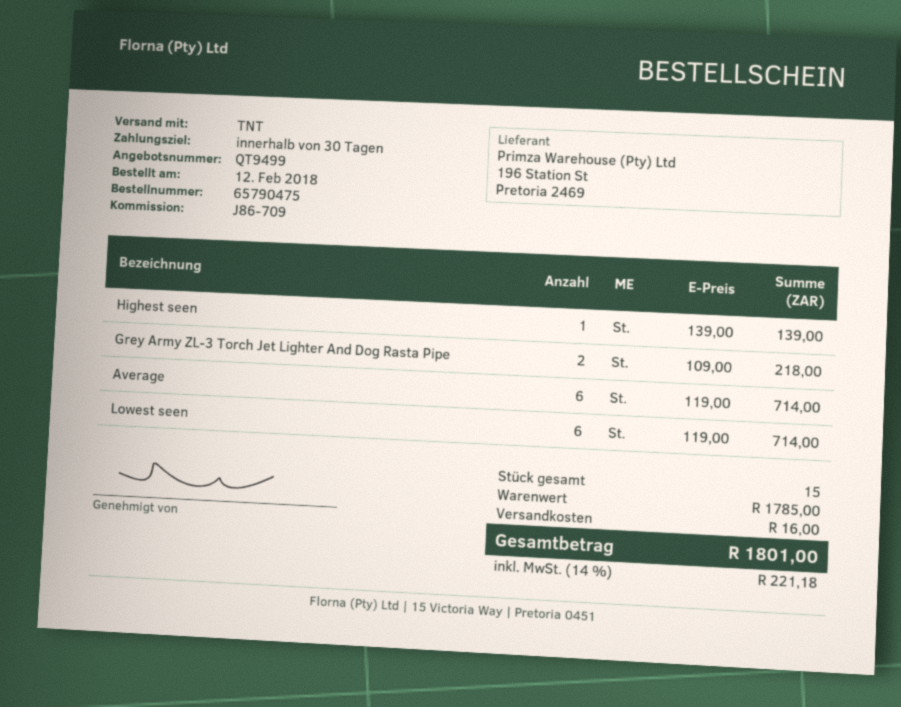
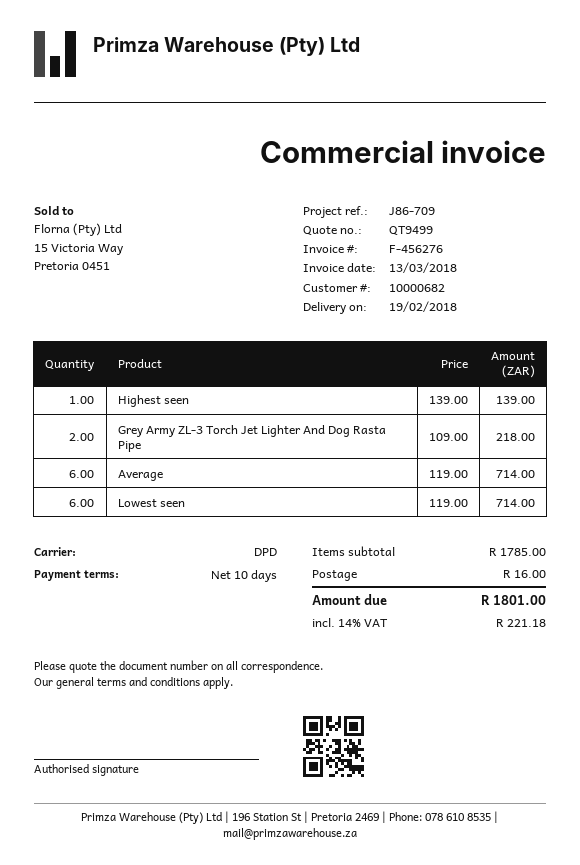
payment terms: 30 days -> 10 days
shipping method: TNT -> DPD

